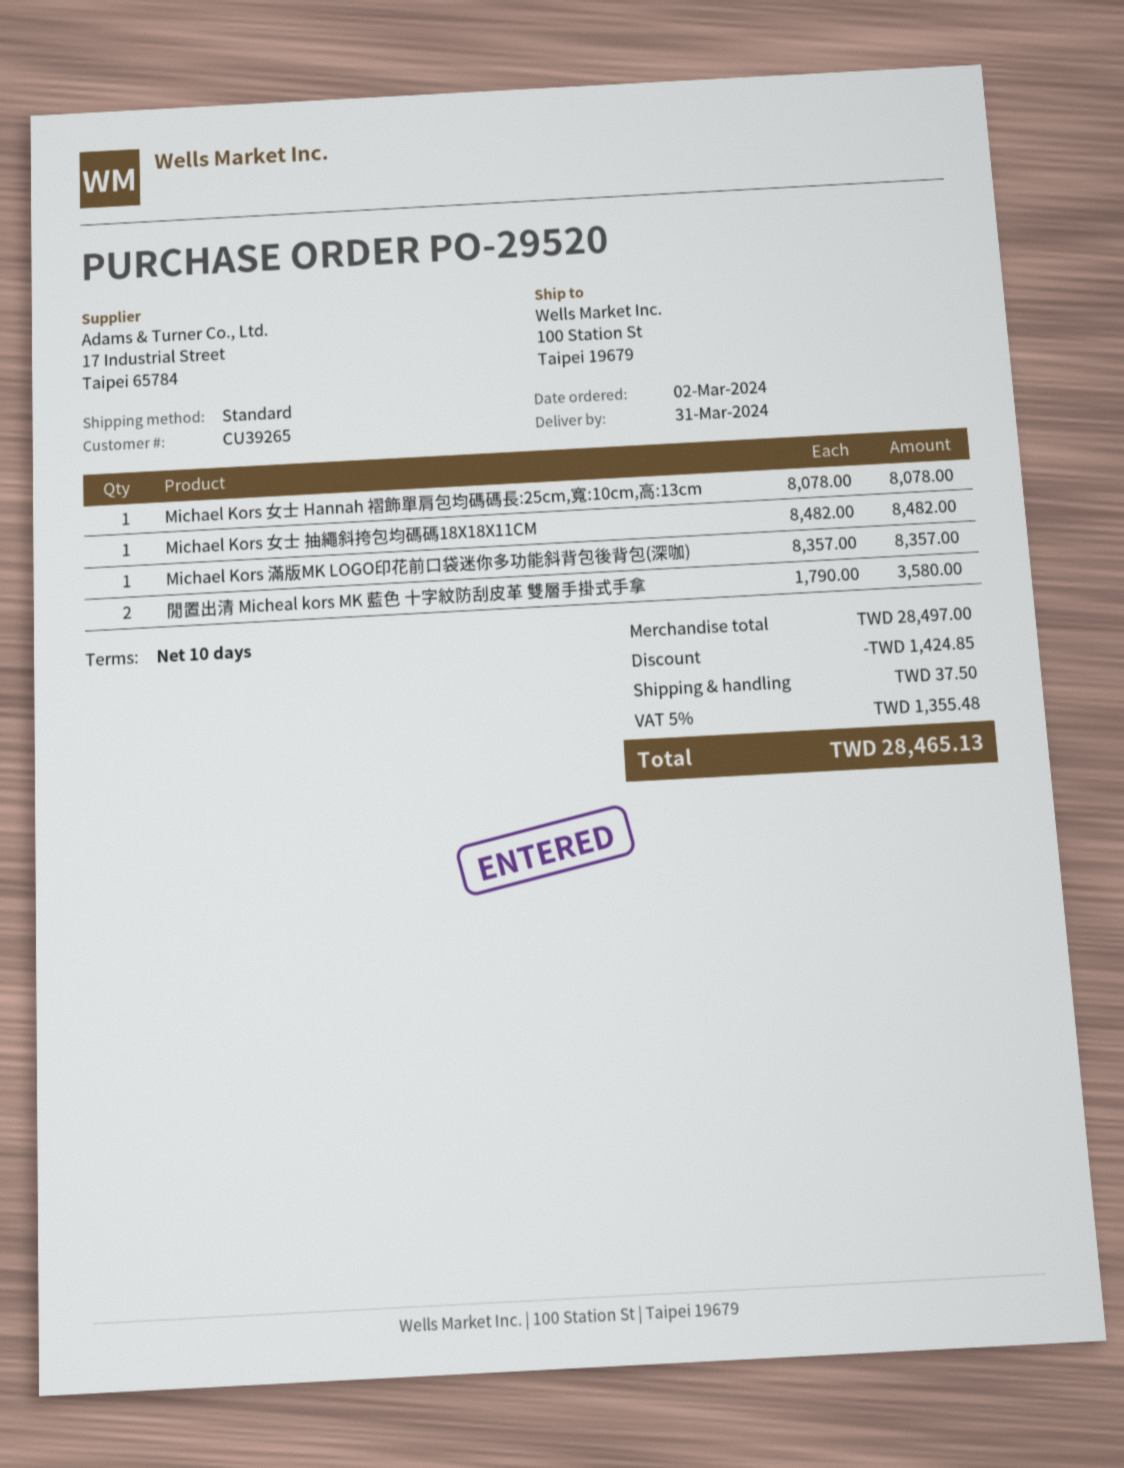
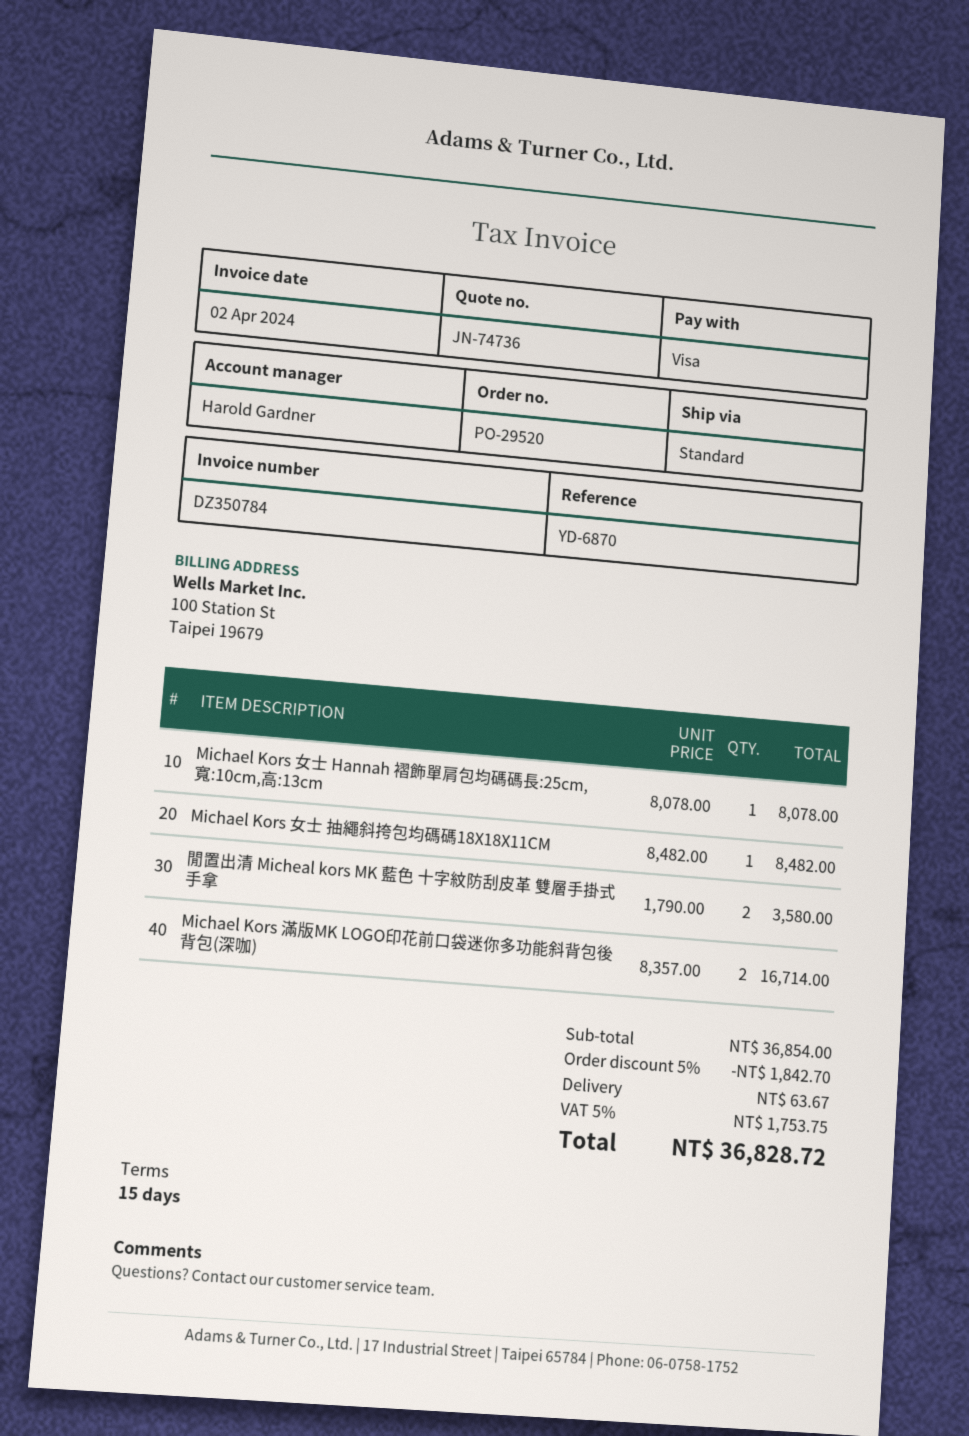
payment terms: 10 days -> 15 days
Michael Kors 滿版MK LOGO印花前口袋迷你多功能斜背包後背包(深咖): 1 x 8357.00 = 8357.00 -> 2 x 8357.00 = 16714.00
subtotal: 28497.00 -> 36854.00
discount: 1424.85 -> 1842.70
shipping: 37.50 -> 63.67
tax: 5% = 1355.48 -> 5% = 1753.75
total: 28465.13 -> 36828.72

